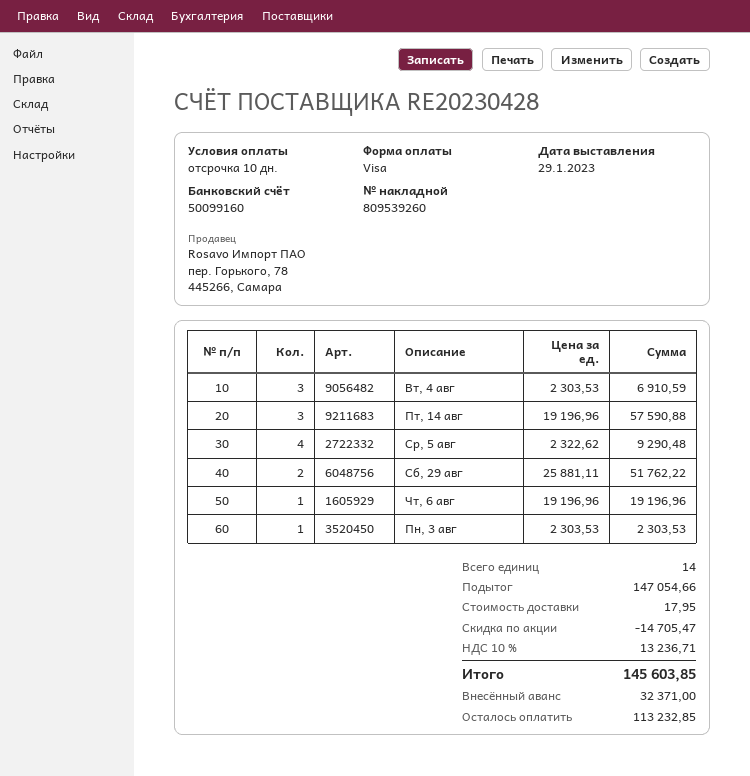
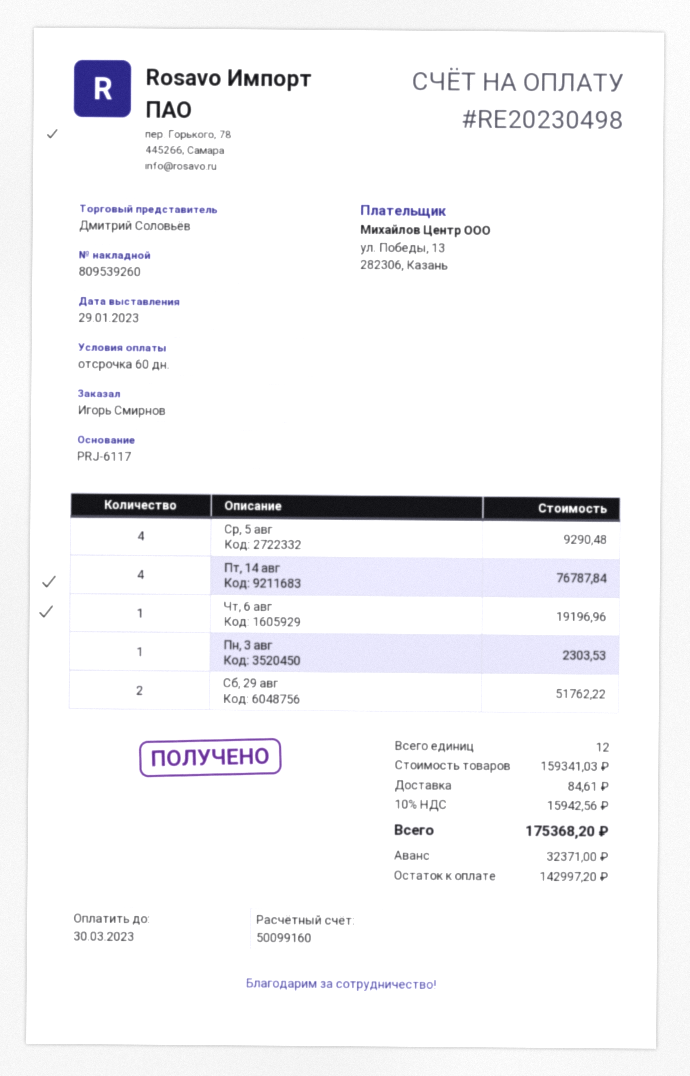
invoice number: RE20230428 -> RE20230498
payment terms: 10 days -> 60 days
Вт, 4 авг: 3 for 6910.59 -> none
Пт, 14 авг: 3 for 57590.88 -> 4 for 76787.84
total quantity: 14 -> 12
subtotal: 147054.66 -> 159341.03
discount: 14705.47 -> none
shipping: 17.95 -> 84.61
tax: 10% = 13236.71 -> 10% = 15942.56
total: 145603.85 -> 175368.20
balance: 113232.85 -> 142997.20

